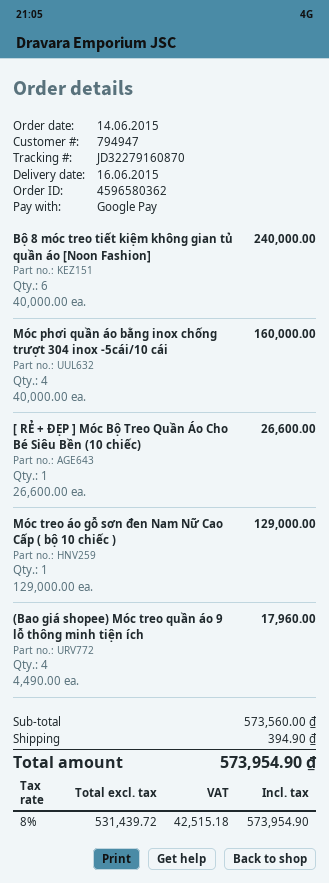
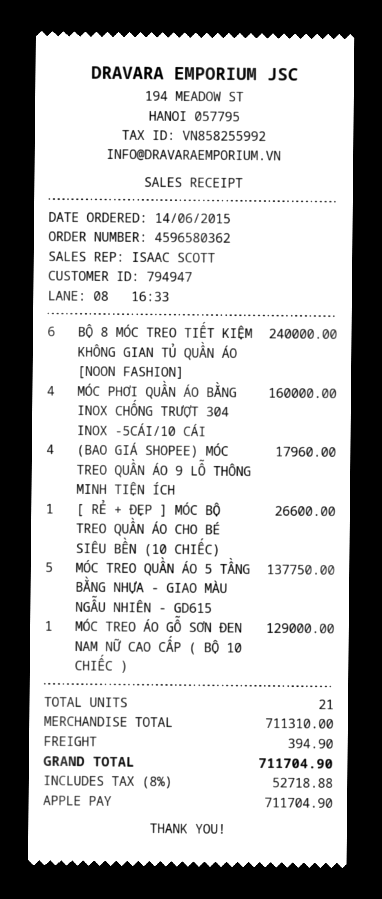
payment method: Google Pay -> Apple Pay
MÓC TREO QUẦN ÁO 5 TẦNG BẰNG NHỰA - GIAO MÀU NGẪU NHIÊN - GD615: none -> 5 for 137750.00
subtotal: 573560.00 -> 711310.00
tax: 8% = 42515.18 -> 8% = 52718.88
total: 573954.90 -> 711704.90

